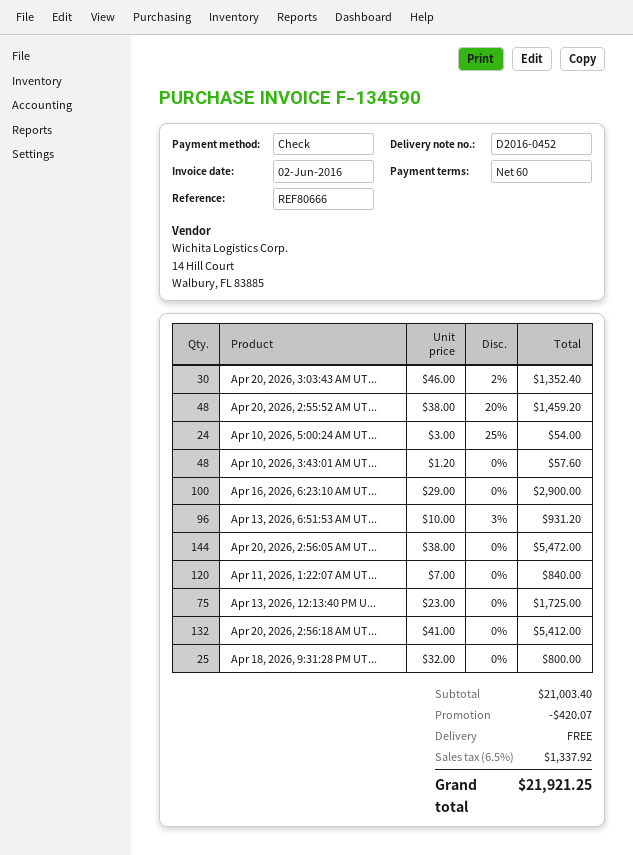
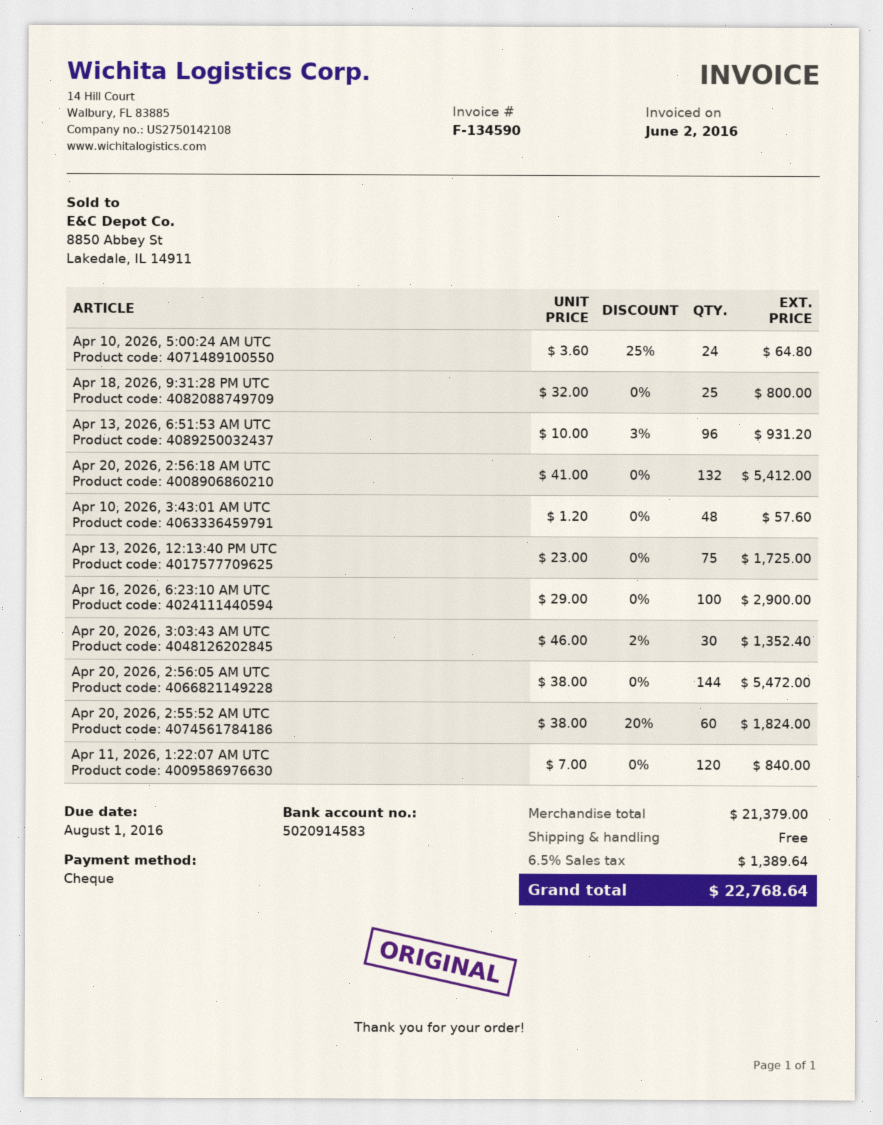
Apr 20, 2026, 2:55:52 AM UT...: 48 x 38.00 - 20% = 1459.20 -> 60 x 38.00 - 20% = 1824.00
Apr 10, 2026, 5:00:24 AM UT...: 24 x 3.00 - 25% = 54.00 -> 24 x 3.60 - 25% = 64.80
subtotal: 21003.40 -> 21379.00
discount: 420.07 -> none
tax: 6.5% = 1337.92 -> 6.5% = 1389.64
total: 21921.25 -> 22768.64

